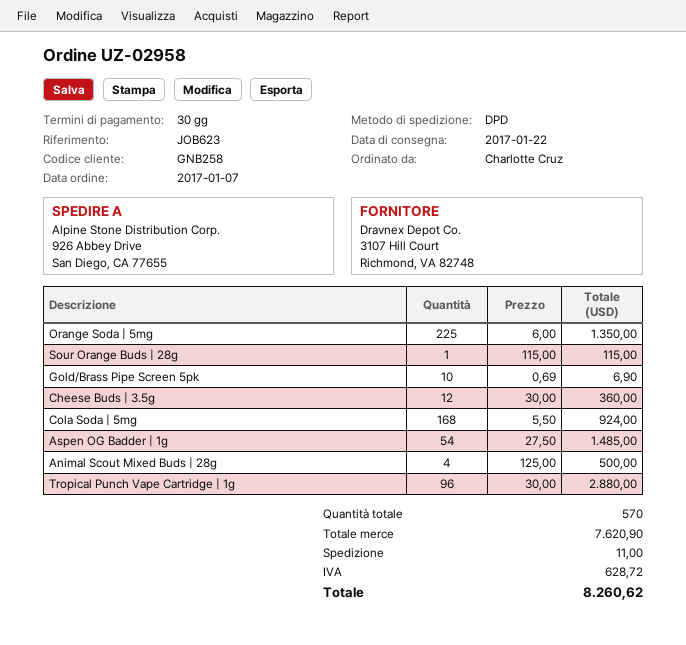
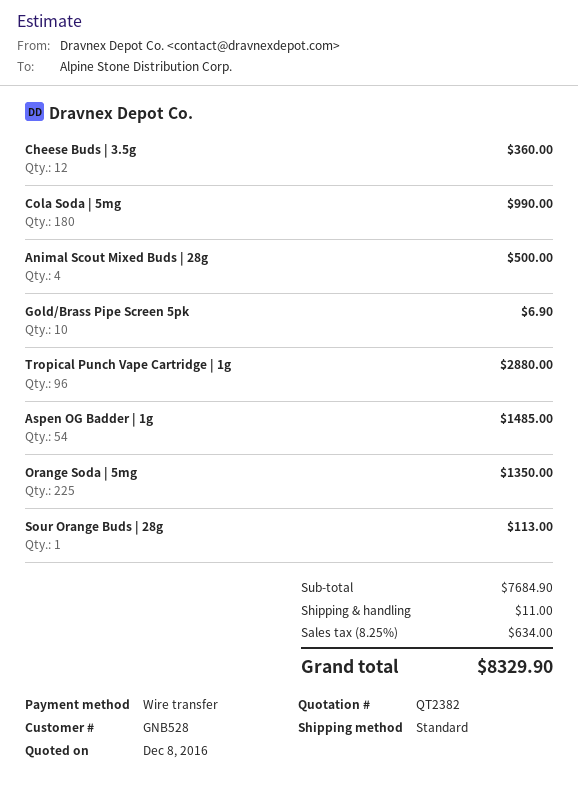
customer number: GNB258 -> GNB528
shipping method: DPD -> standard
Sour Orange Buds | 28g: 1 for 115.00 -> 1 for 113.00
Cola Soda | 5mg: 168 for 924.00 -> 180 for 990.00
subtotal: 7620.90 -> 7684.90
tax: 628.72 -> 634.00
total: 8260.62 -> 8329.90

